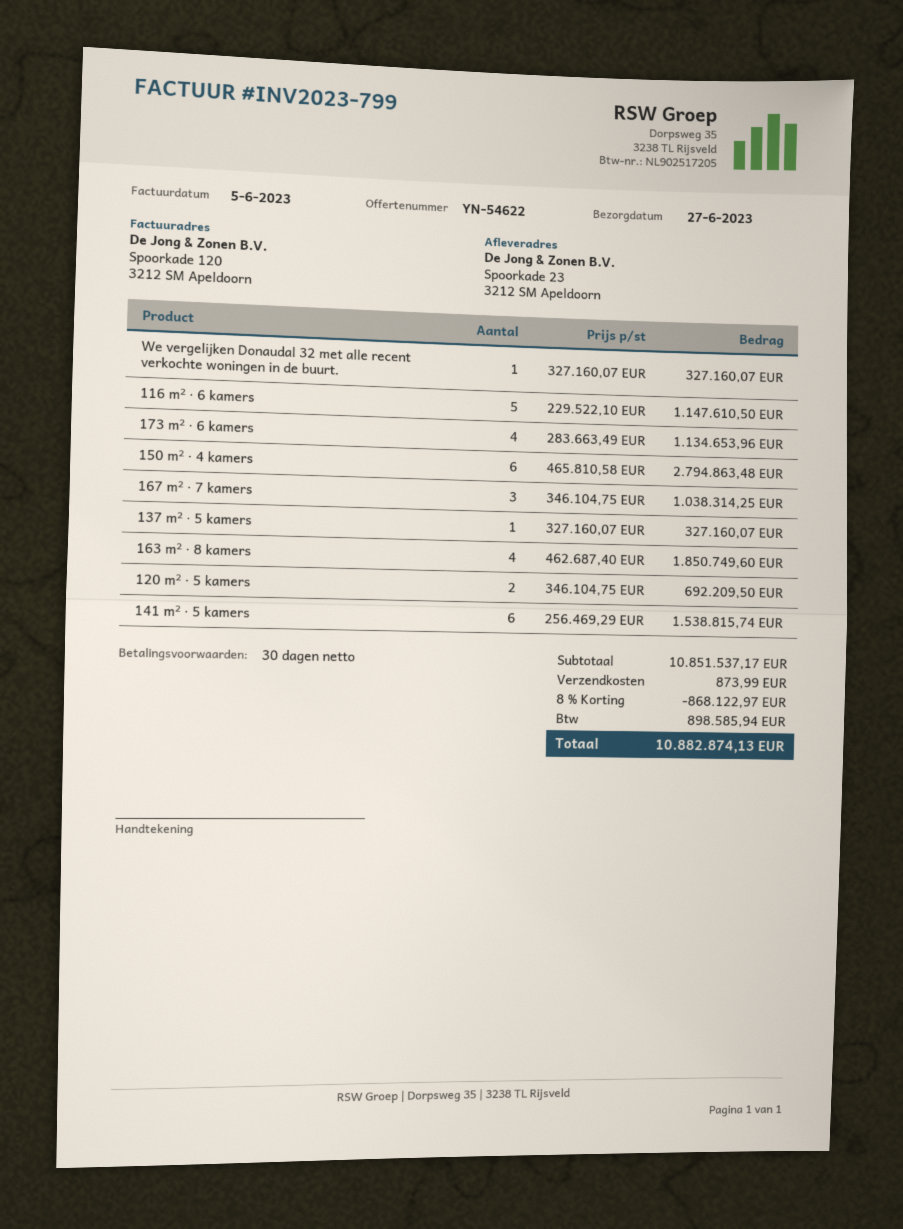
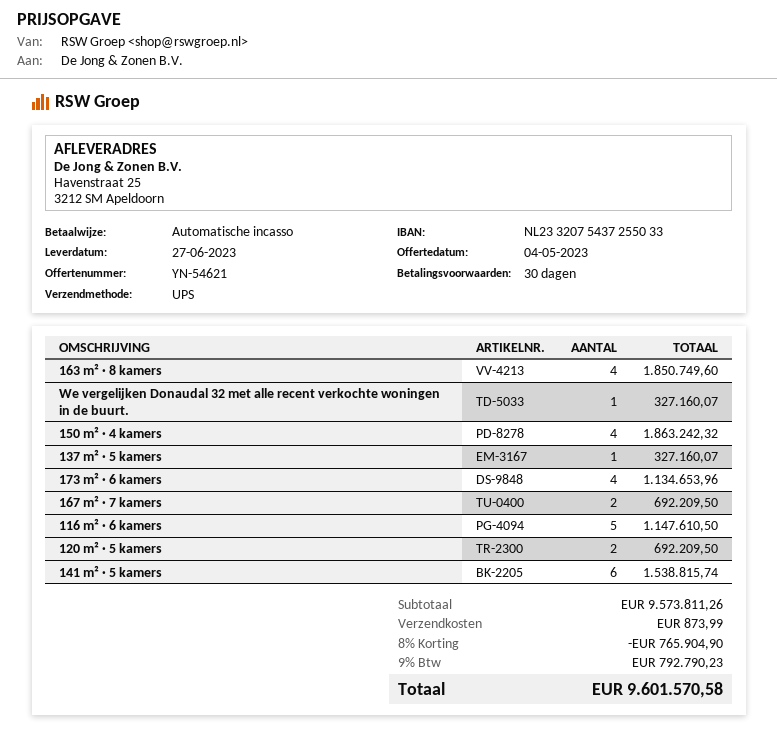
quote number: YN-54622 -> YN-54621
ship to: Spoorkade 23, 3212 SM Apeldoorn -> Havenstraat 25, 3212 SM Apeldoorn
150 m² · 4 kamers: 6 for 2794863.48 -> 4 for 1863242.32
167 m² · 7 kamers: 3 for 1038314.25 -> 2 for 692209.50
subtotal: 10851537.17 -> 9573811.26
discount: 8% = 868122.97 -> 8% = 765904.90
tax: 898585.94 -> 792790.23
total: 10882874.13 -> 9601570.58

